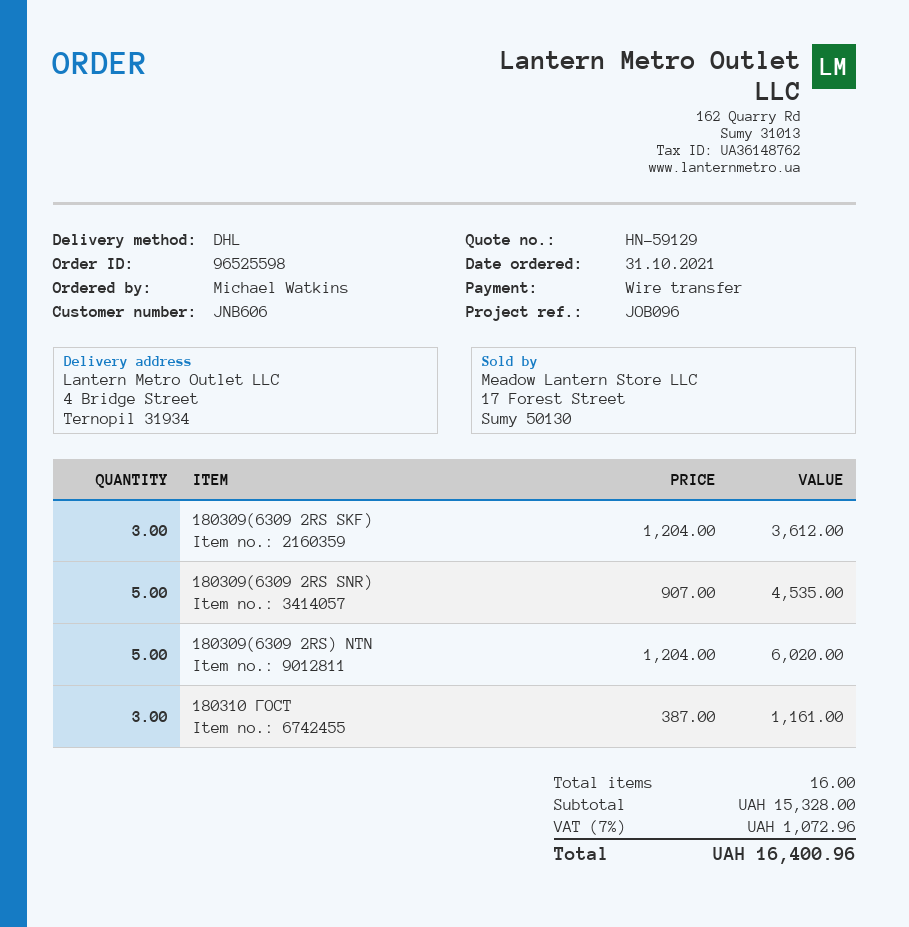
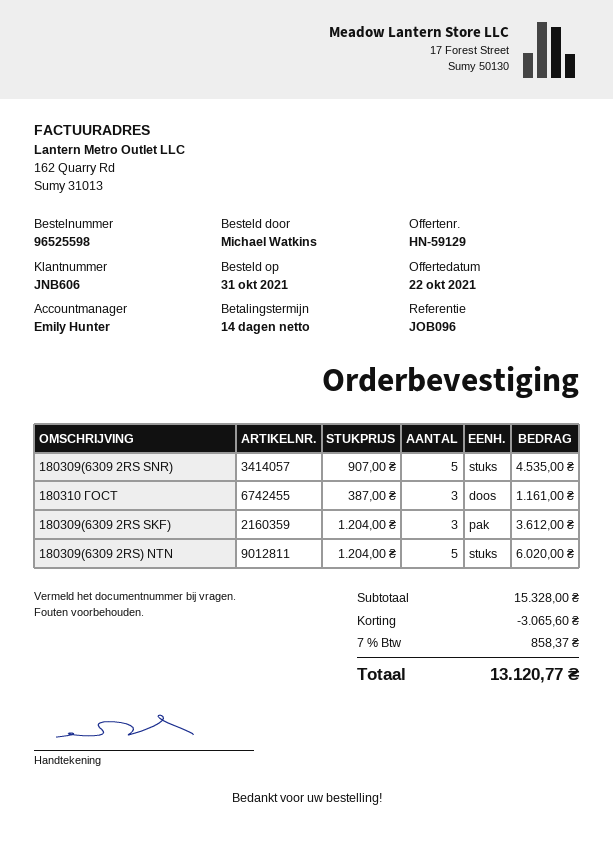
discount: none -> 3065.60
tax: 7% = 1072.96 -> 7% = 858.37
total: 16400.96 -> 13120.77

